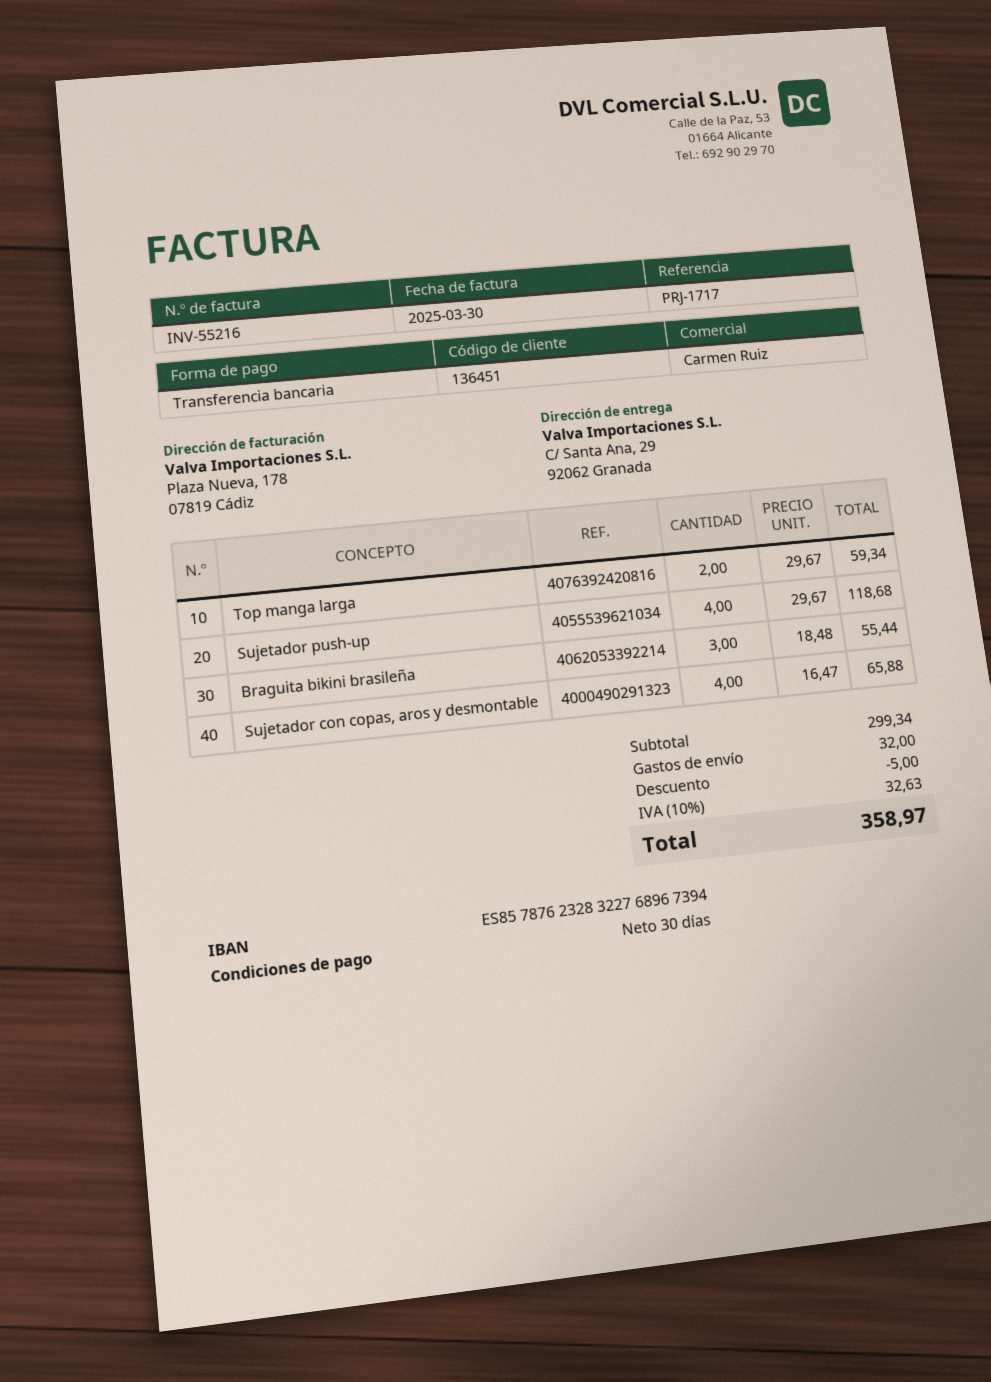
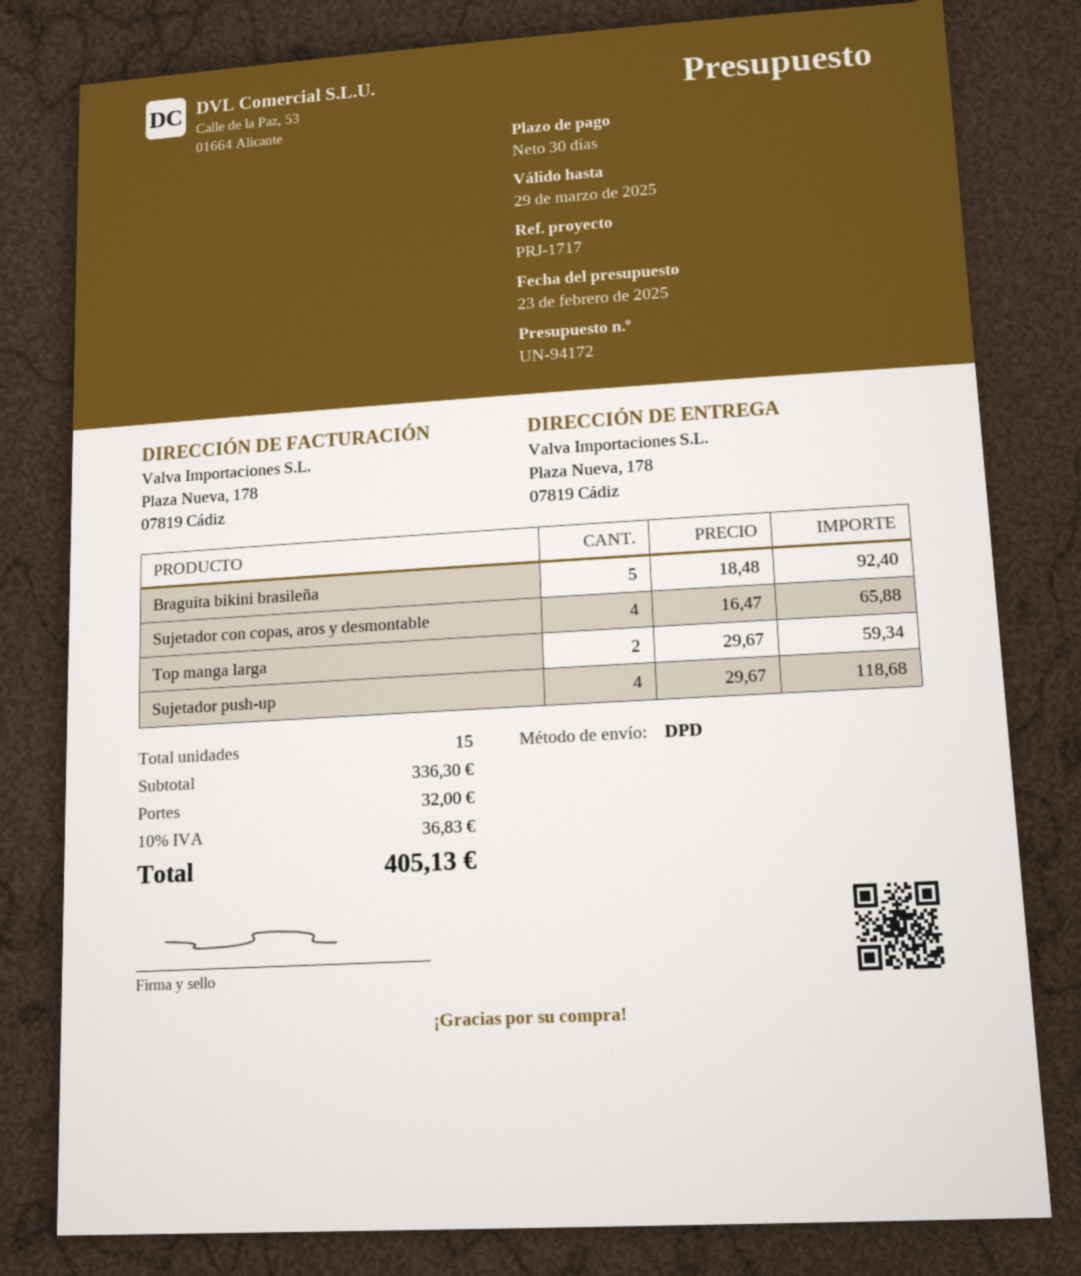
ship to: C/ Santa Ana, 29, 92062 Granada -> Plaza Nueva, 178, 07819 Cádiz
Braguita bikini brasileña: 3 x 18.48 = 55.44 -> 5 x 18.48 = 92.40
subtotal: 299.34 -> 336.30
discount: 5.00 -> none
tax: 10% = 32.63 -> 10% = 36.83
total: 358.97 -> 405.13

